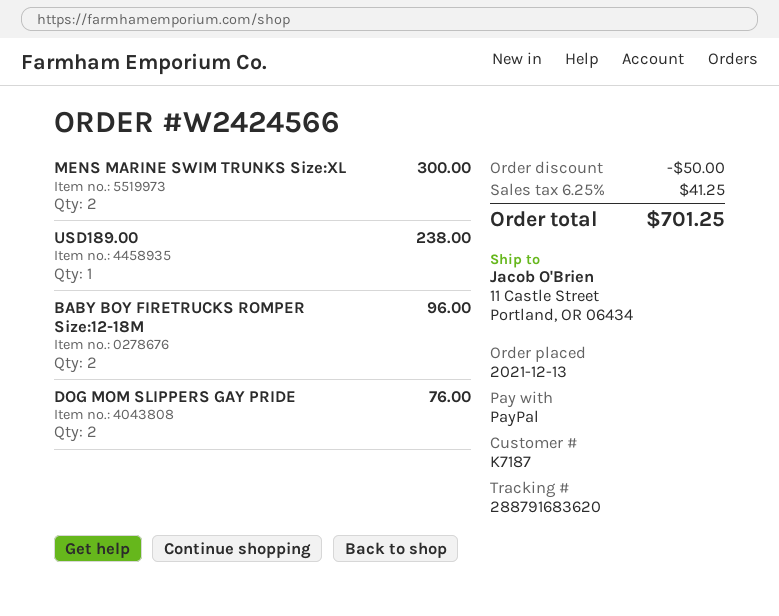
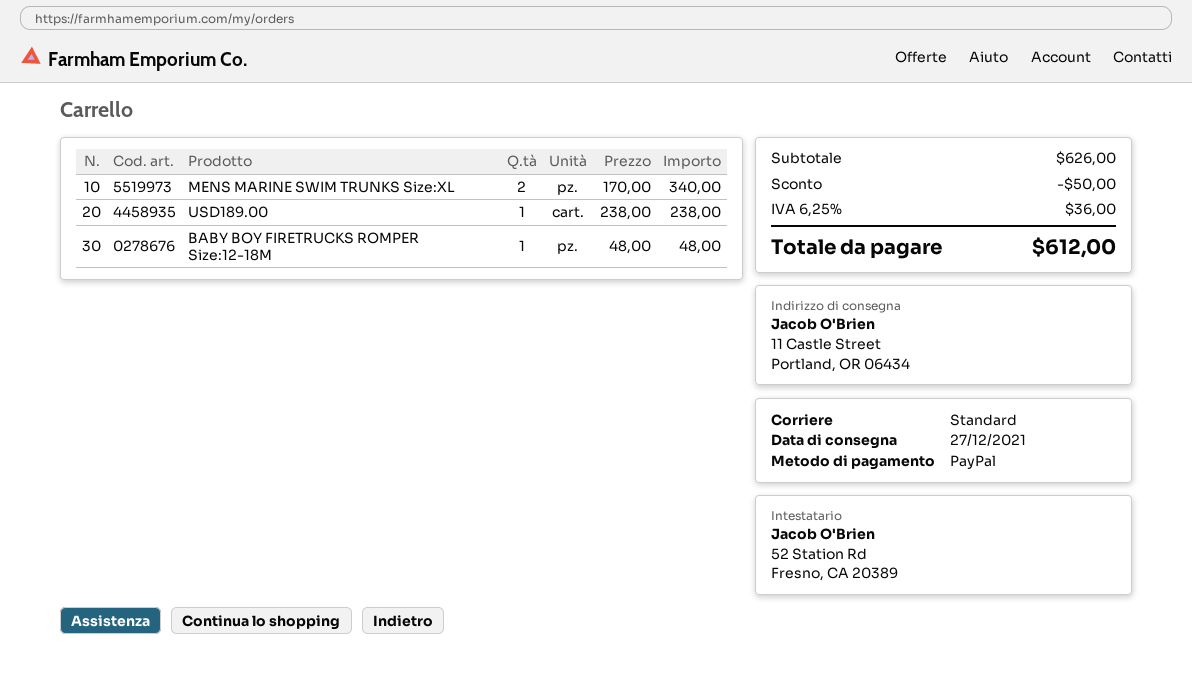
MENS MARINE SWIM TRUNKS Size:XL: 2 for 300.00 -> 2 for 340.00
BABY BOY FIRETRUCKS ROMPER Size:12-18M: 2 for 96.00 -> 1 for 48.00
DOG MOM SLIPPERS GAY PRIDE: 2 for 76.00 -> none
tax: 6.25% = 41.25 -> 6.25% = 36.00
total: 701.25 -> 612.00

